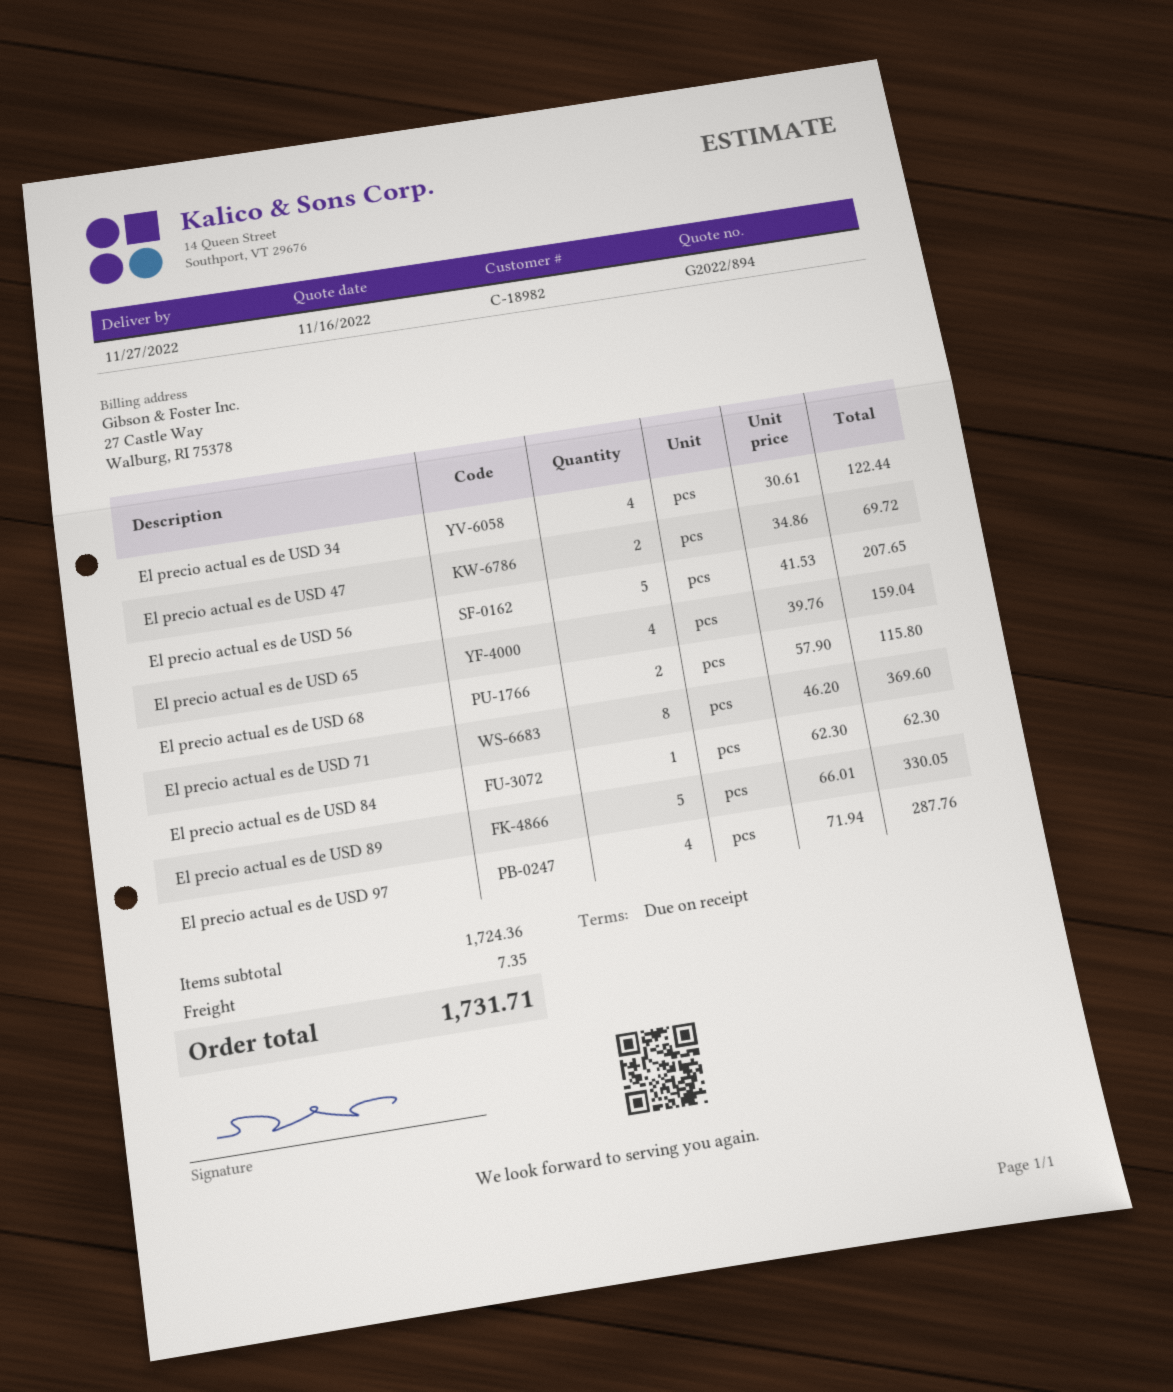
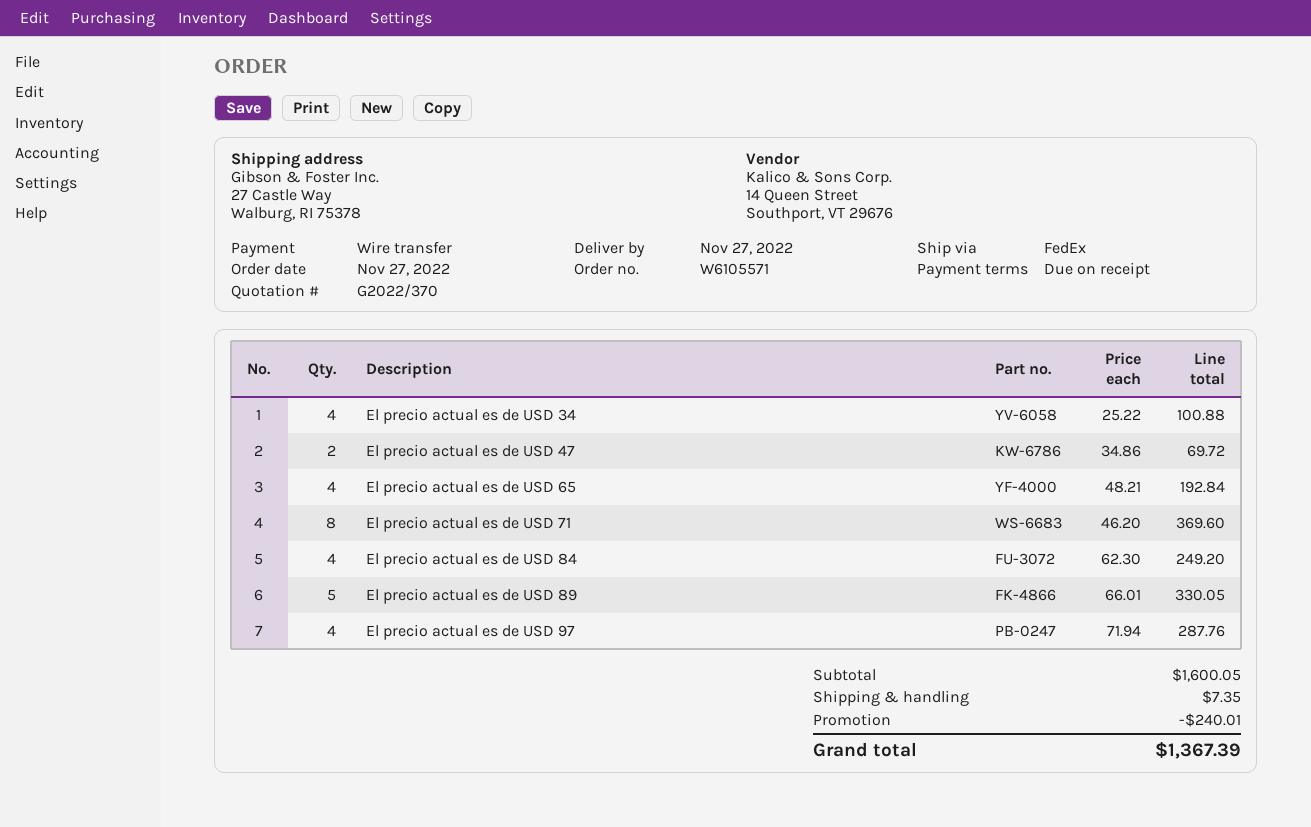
quote number: G2022/894 -> G2022/370
El precio actual es de USD 34: 4 x 30.61 = 122.44 -> 4 x 25.22 = 100.88
El precio actual es de USD 56: 5 x 41.53 = 207.65 -> none
El precio actual es de USD 65: 4 x 39.76 = 159.04 -> 4 x 48.21 = 192.84
El precio actual es de USD 68: 2 x 57.90 = 115.80 -> none
El precio actual es de USD 84: 1 x 62.30 = 62.30 -> 4 x 62.30 = 249.20
subtotal: 1724.36 -> 1600.05
discount: none -> 240.01
total: 1731.71 -> 1367.39

